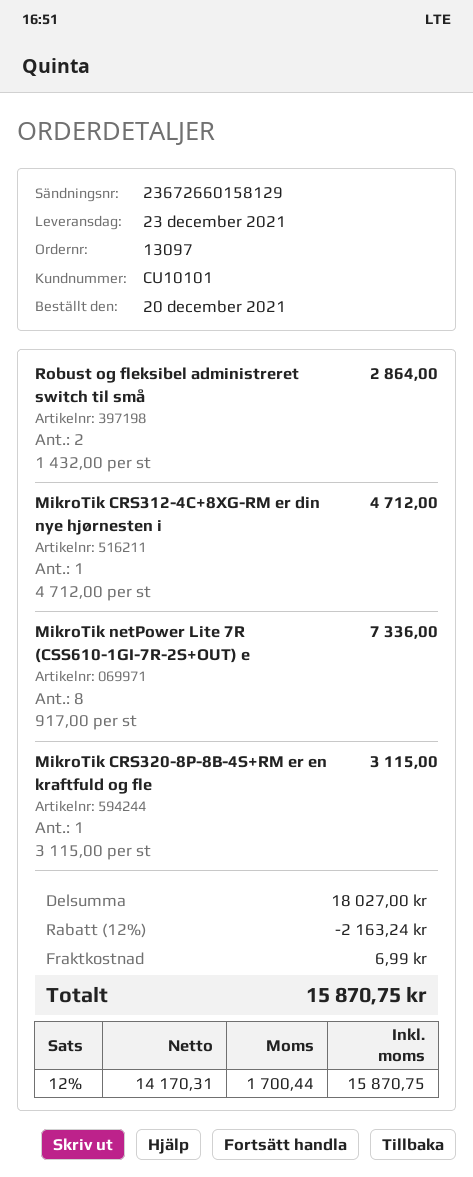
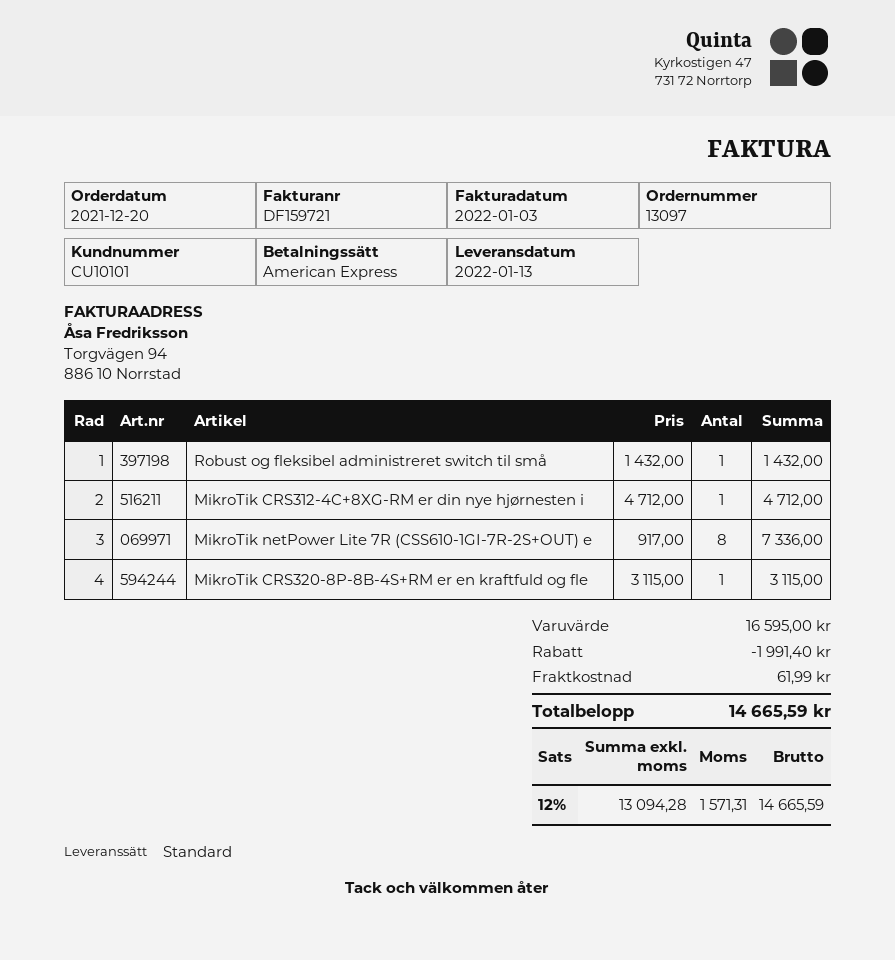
delivery date: 2021-12-23 -> 2022-01-13
Robust og fleksibel administreret switch til små: 2 x 1432.00 = 2864.00 -> 1 x 1432.00 = 1432.00
subtotal: 18027.00 -> 16595.00
discount: 2163.24 -> 1991.40
shipping: 6.99 -> 61.99
net: 14170.31 -> 13094.28
tax: 12% = 1700.44 -> 12% = 1571.31
total: 15870.75 -> 14665.59

